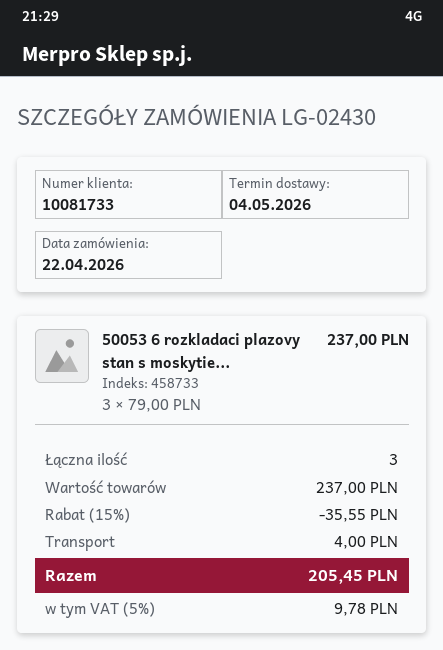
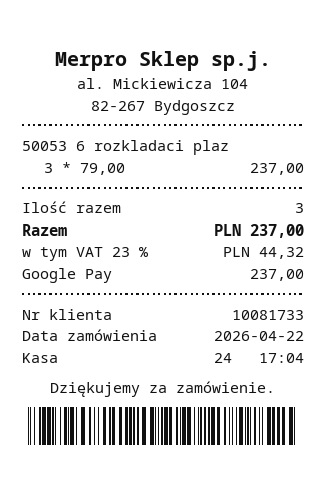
discount: 15% = 35.55 -> none
shipping: 4.00 -> none
tax: 5% = 9.78 -> 23% = 44.32
total: 205.45 -> 237.00

